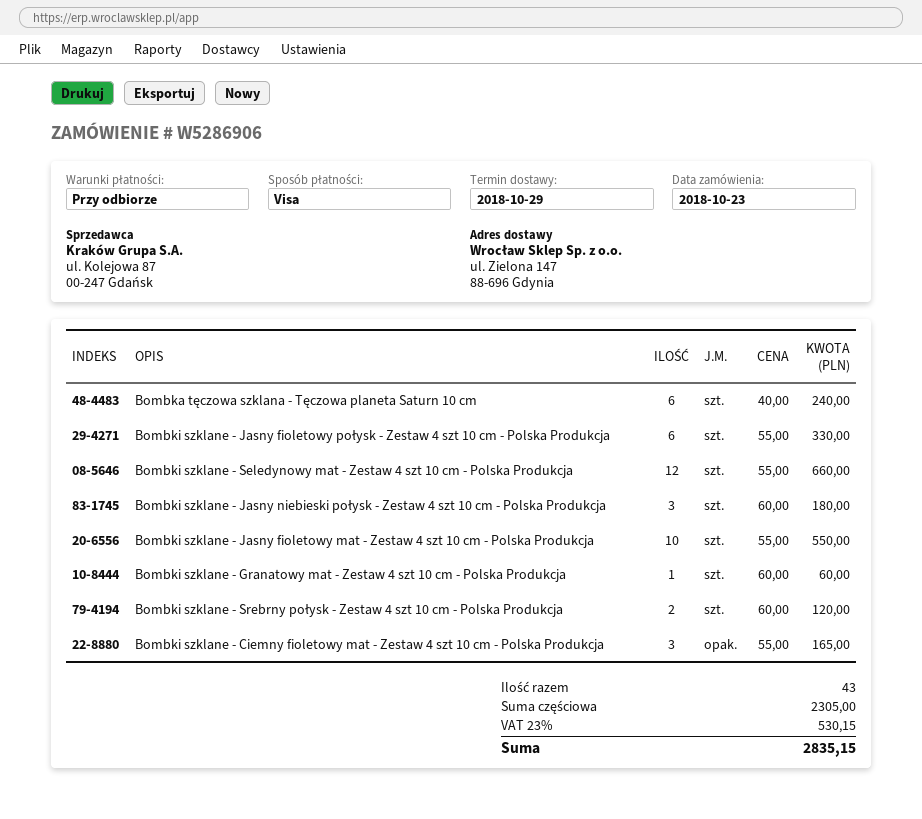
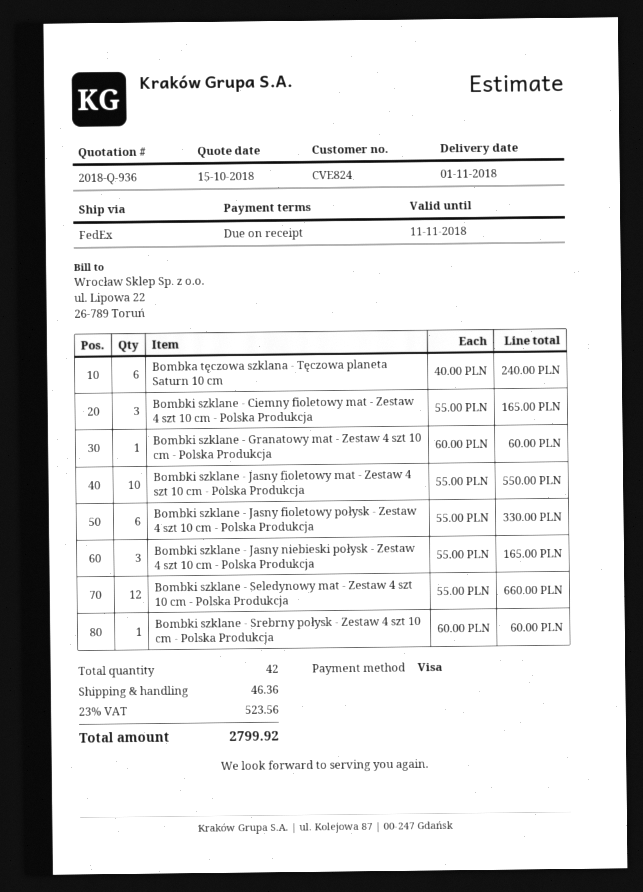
delivery date: 2018-10-29 -> 2018-11-01
Bombki szklane - Jasny niebieski połysk - Zestaw 4 szt 10 cm - Polska Produkcja: 3 x 60.00 = 180.00 -> 3 x 55.00 = 165.00
Bombki szklane - Srebrny połysk - Zestaw 4 szt 10 cm - Polska Produkcja: 2 x 60.00 = 120.00 -> 1 x 60.00 = 60.00
total quantity: 43 -> 42
shipping: none -> 46.36
tax: 23% = 530.15 -> 23% = 523.56
total: 2835.15 -> 2799.92

